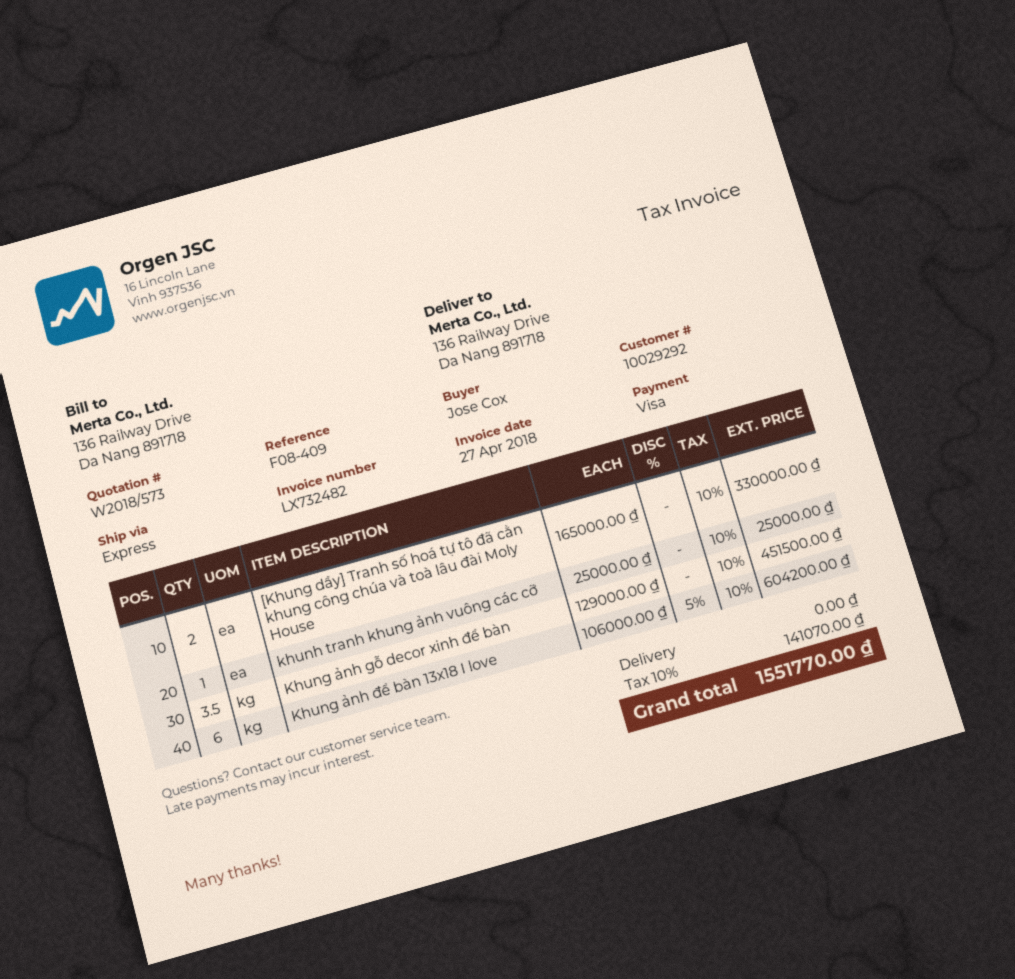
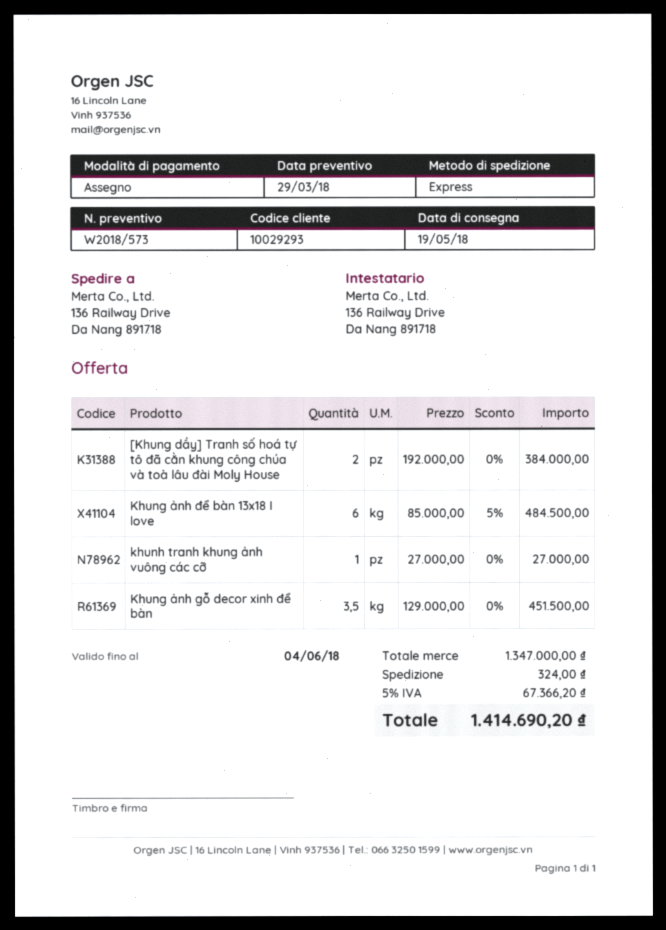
customer number: 10029292 -> 10029293
payment method: Visa -> cheque
[Khung dầy] Tranh số hoá tự tô đã cằn khung công chúa và toà lâu đài Moly House: 2 x 165000.00 = 330000.00 -> 2 x 192000.00 = 384000.00
khunh tranh khung ảnh vuông các cỡ: 1 x 25000.00 = 25000.00 -> 1 x 27000.00 = 27000.00
Khung ảnh để bàn 13x18 I love: 6 x 106000.00 - 5% = 604200.00 -> 6 x 85000.00 - 5% = 484500.00
shipping: 0.00 -> 324.00
tax: 10% = 141070.00 -> 5% = 67366.20
total: 1551770.00 -> 1414690.20

